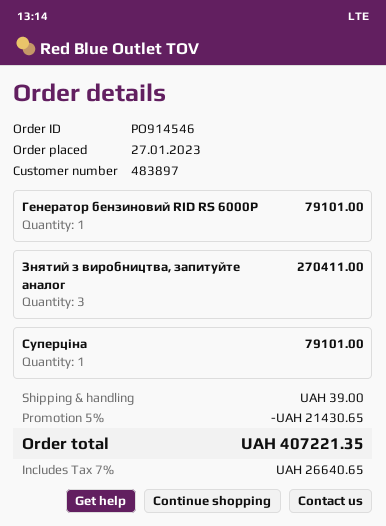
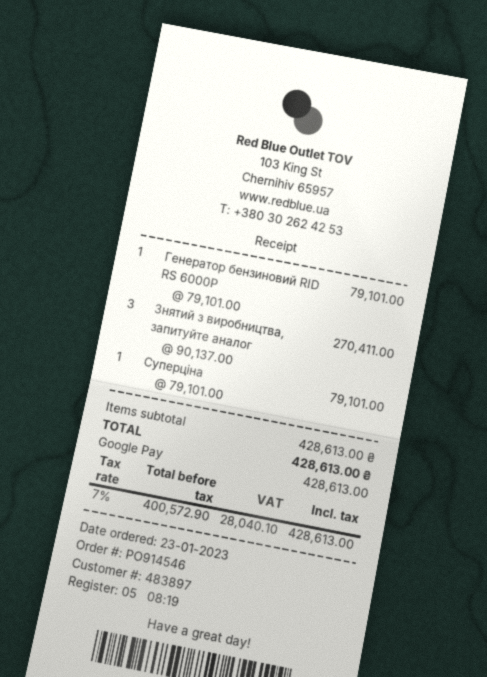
order date: 2023-01-27 -> 2023-01-23
discount: 5% = 21430.65 -> none
shipping: 39.00 -> none
tax: 7% = 26640.65 -> 7% = 28040.10
total: 407221.35 -> 428613.00

